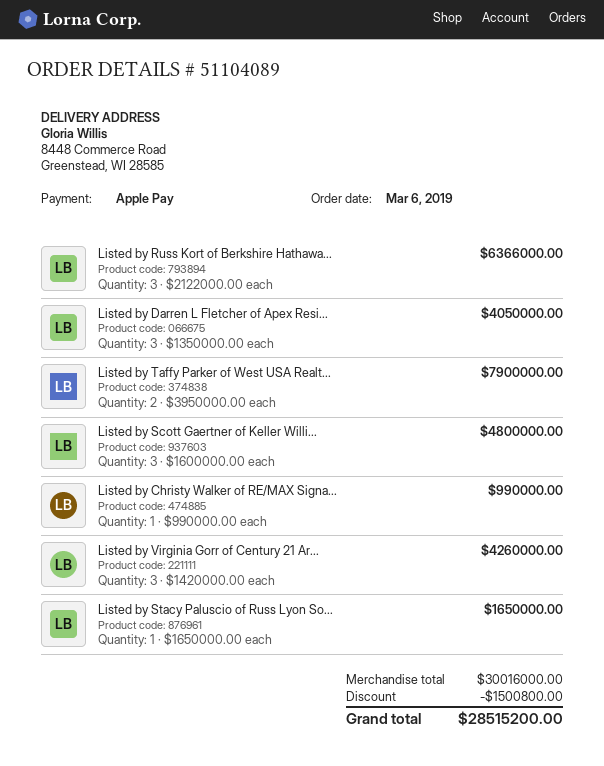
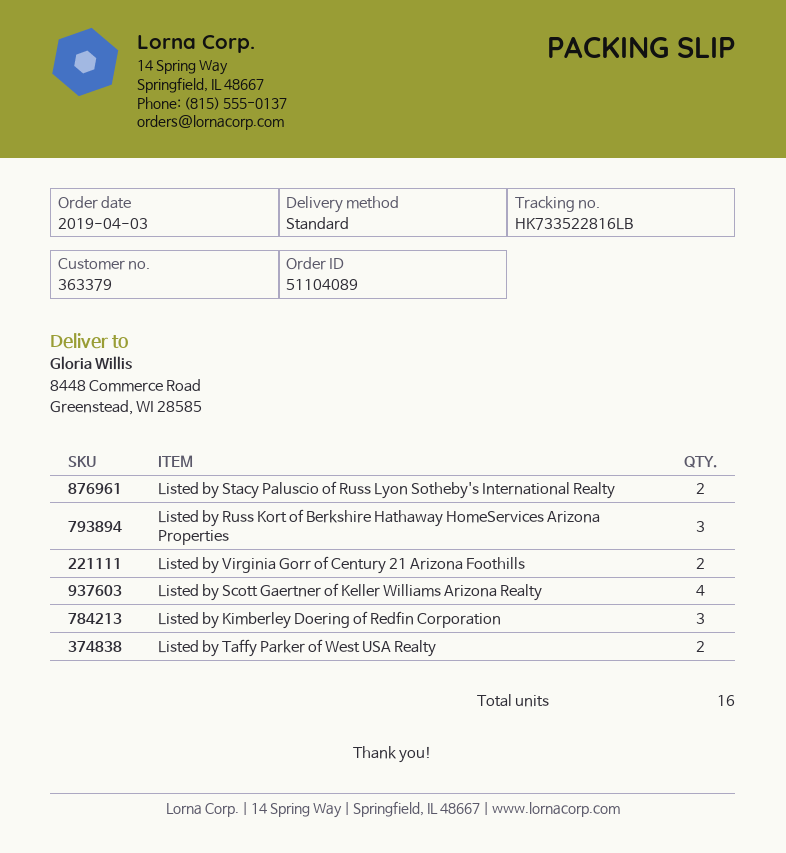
order date: 2019-03-06 -> 2019-04-03
Listed by Darren L Fletcher of Apex Resi...: 3 -> none
Listed by Scott Gaertner of Keller Willi...: 3 -> 4
Listed by Christy Walker of RE/MAX Signa...: 1 -> none
Listed by Virginia Gorr of Century 21 Ar...: 3 -> 2
Listed by Stacy Paluscio of Russ Lyon So...: 1 -> 2
Listed by Kimberley Doering of Redfin Corporation: none -> 3

